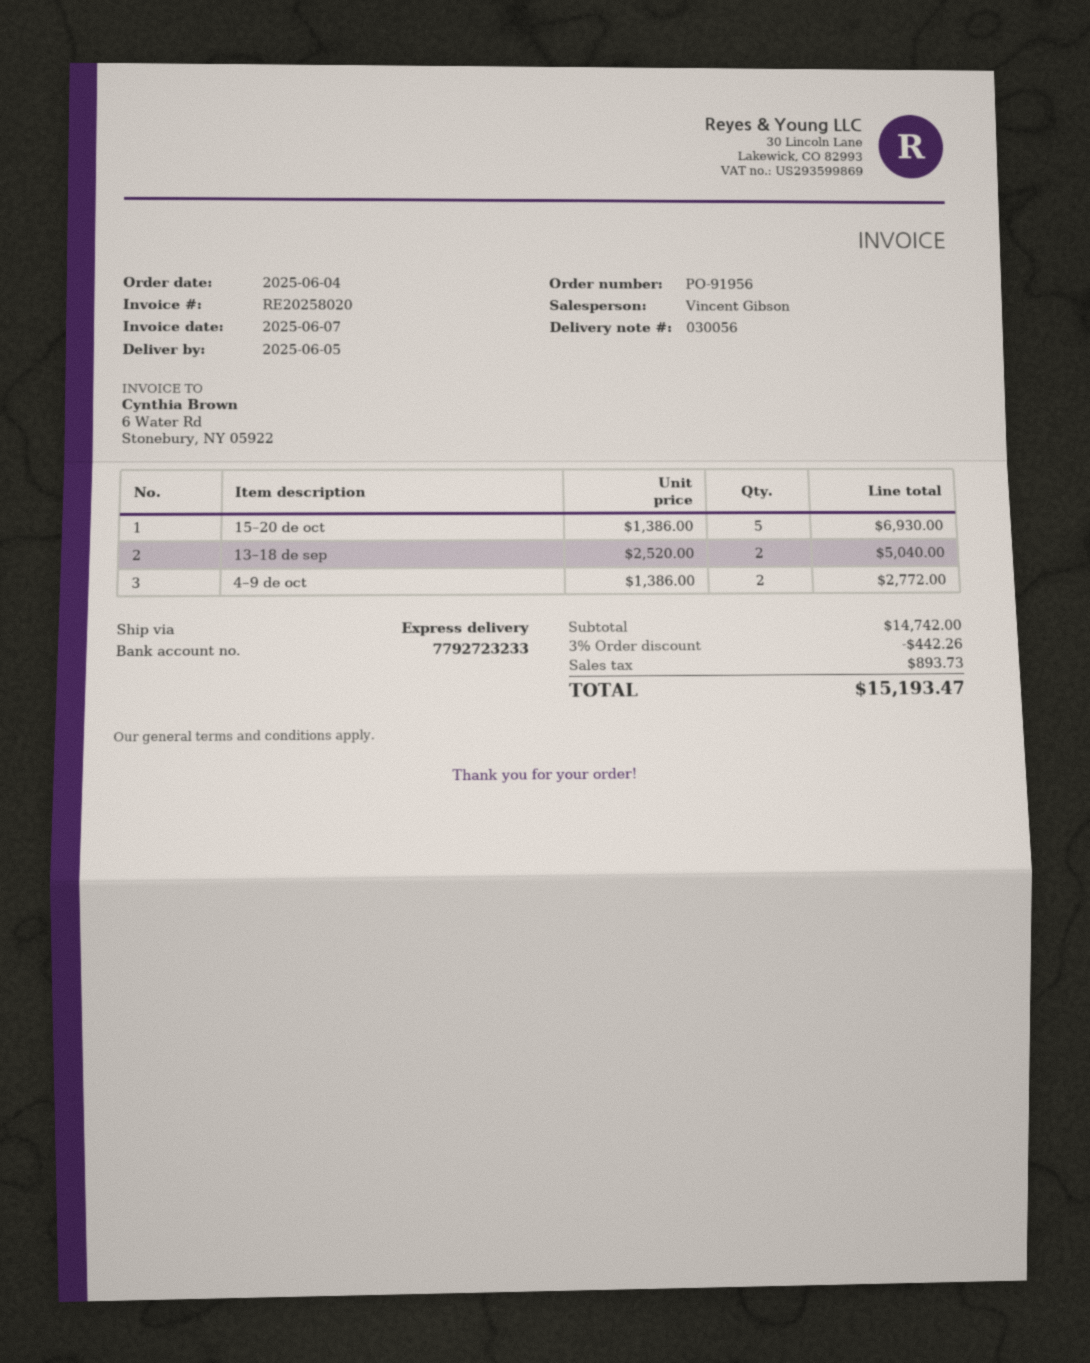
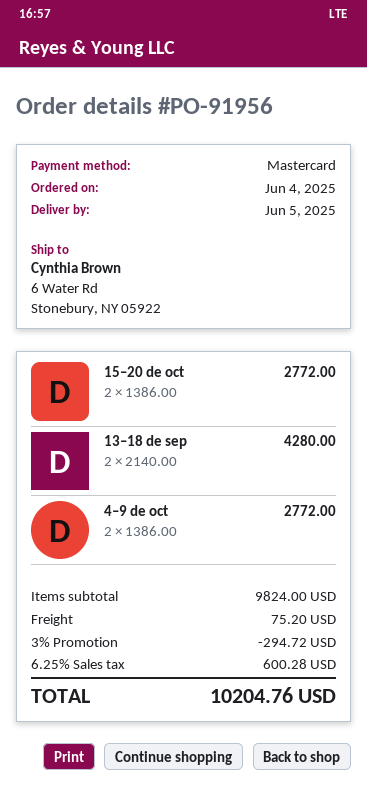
15–20 de oct: 5 x 1386.00 = 6930.00 -> 2 x 1386.00 = 2772.00
13–18 de sep: 2 x 2520.00 = 5040.00 -> 2 x 2140.00 = 4280.00
subtotal: 14742.00 -> 9824.00
discount: 3% = 442.26 -> 3% = 294.72
shipping: none -> 75.20
tax: 893.73 -> 600.28
total: 15193.47 -> 10204.76

